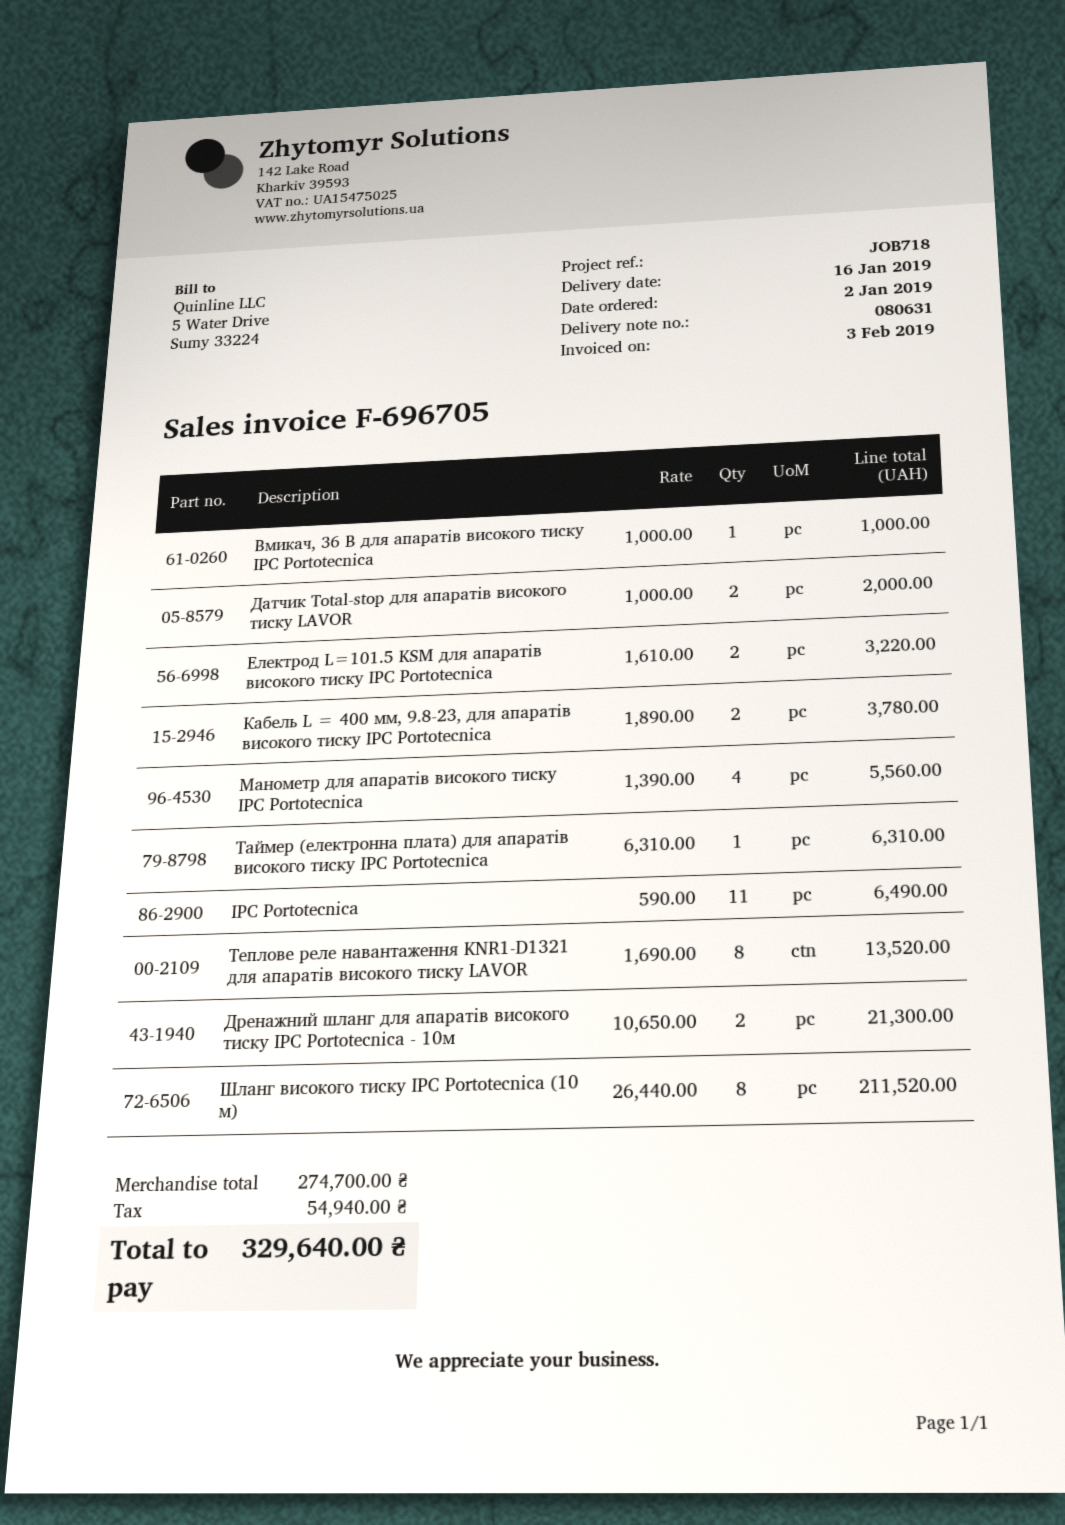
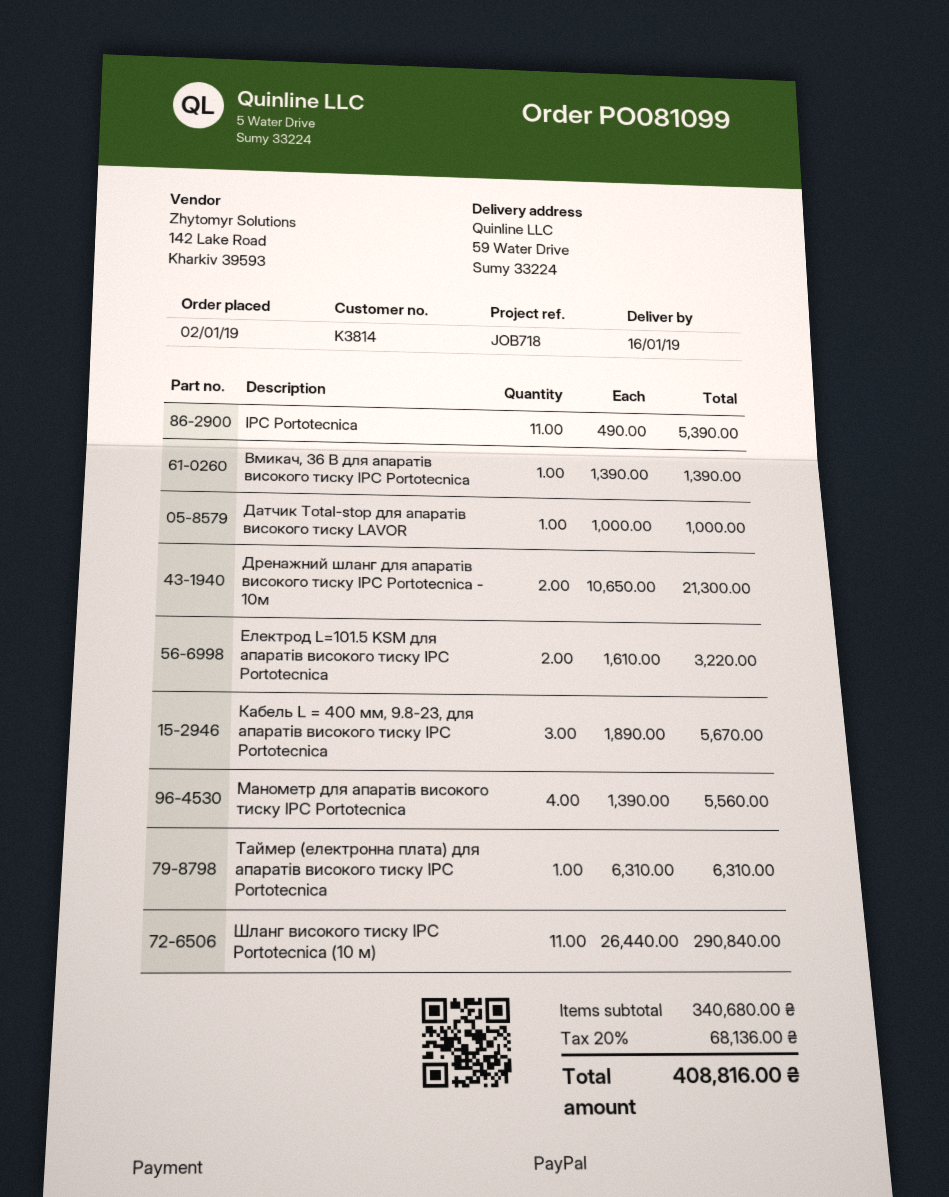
Вмикач, 36 В для апаратів високого тиску IPC Portotecnica: 1 x 1000.00 = 1000.00 -> 1 x 1390.00 = 1390.00
Датчик Total-stop для апаратів високого тиску LAVOR: 2 x 1000.00 = 2000.00 -> 1 x 1000.00 = 1000.00
Кабель L = 400 мм, 9.8-23, для апаратів високого тиску IPC Portotecnica: 2 x 1890.00 = 3780.00 -> 3 x 1890.00 = 5670.00
IPC Portotecnica: 11 x 590.00 = 6490.00 -> 11 x 490.00 = 5390.00
Теплове реле навантаження KNR1-D1321 для апаратів високого тиску LAVOR: 8 x 1690.00 = 13520.00 -> none
Шланг високого тиску IPC Portotecnica (10 м): 8 x 26440.00 = 211520.00 -> 11 x 26440.00 = 290840.00
subtotal: 274700.00 -> 340680.00
tax: 54940.00 -> 68136.00
total: 329640.00 -> 408816.00

